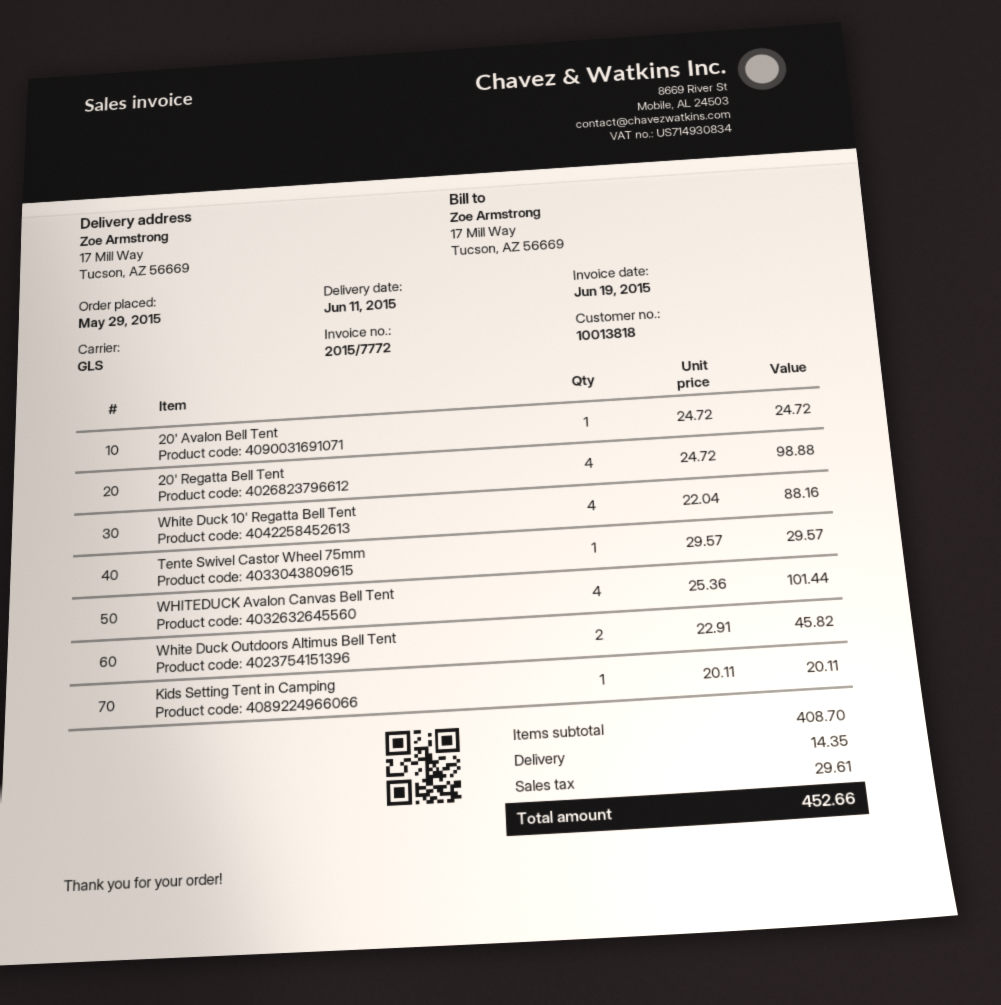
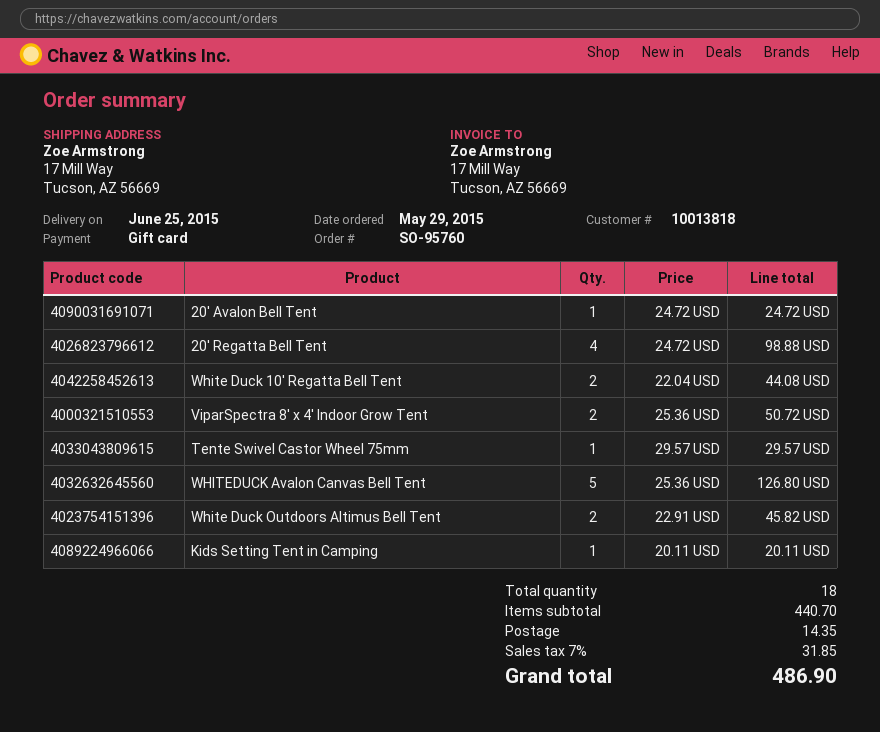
delivery date: 2015-06-11 -> 2015-06-25
White Duck 10' Regatta Bell Tent: 4 x 22.04 = 88.16 -> 2 x 22.04 = 44.08
WHITEDUCK Avalon Canvas Bell Tent: 4 x 25.36 = 101.44 -> 5 x 25.36 = 126.80
ViparSpectra 8' x 4' Indoor Grow Tent: none -> 2 x 25.36 = 50.72
subtotal: 408.70 -> 440.70
tax: 29.61 -> 31.85
total: 452.66 -> 486.90

